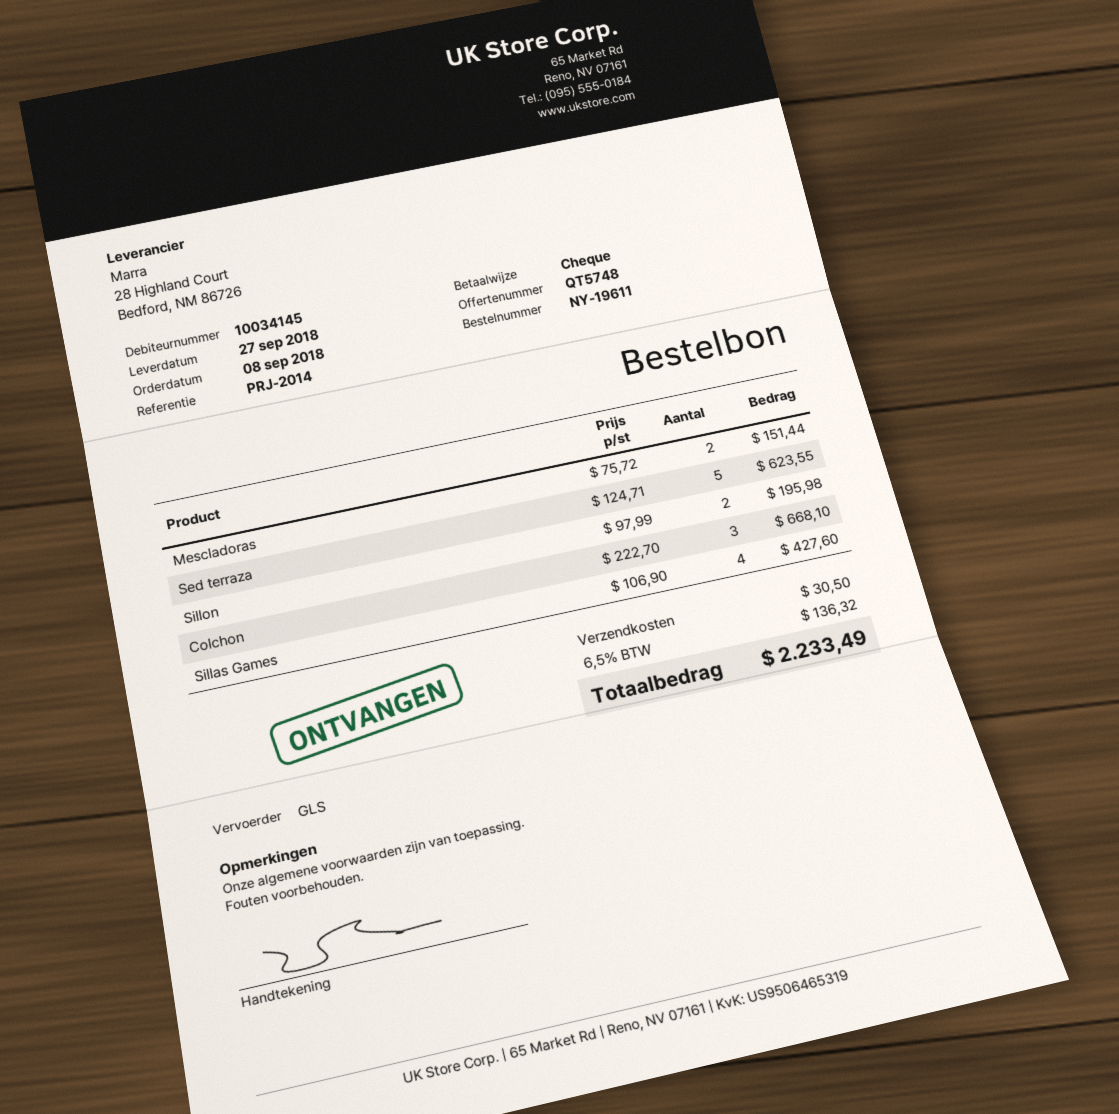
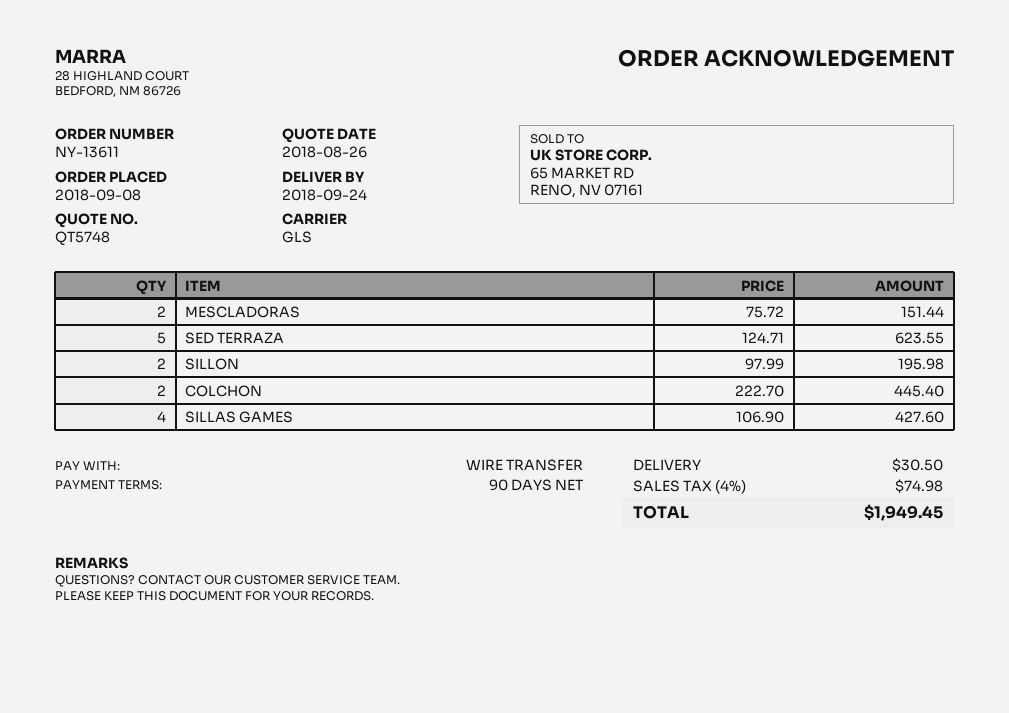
order number: NY-19611 -> NY-13611
delivery date: 2018-09-27 -> 2018-09-24
payment method: cheque -> bank transfer
Colchon: 3 x 222.70 = 668.10 -> 2 x 222.70 = 445.40
tax: 6.5% = 136.32 -> 4% = 74.98
total: 2233.49 -> 1949.45

